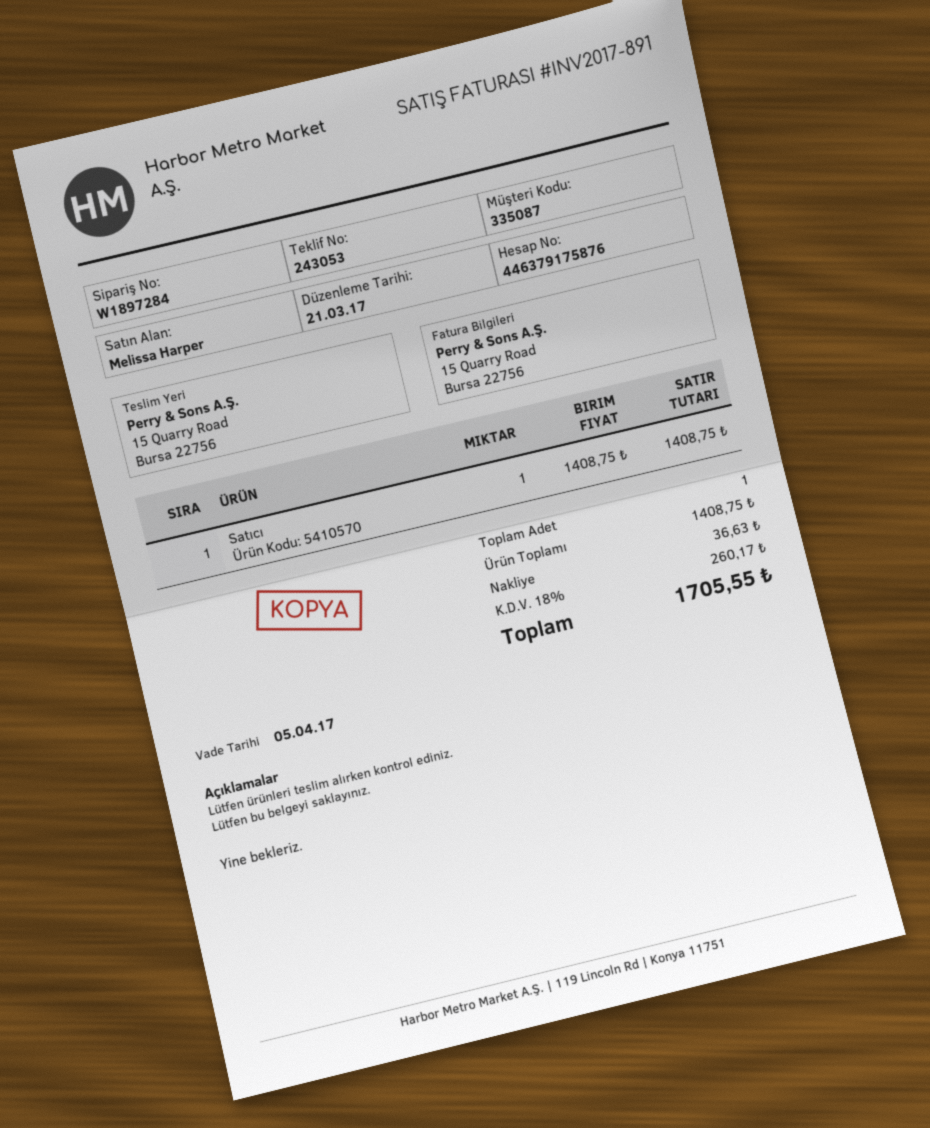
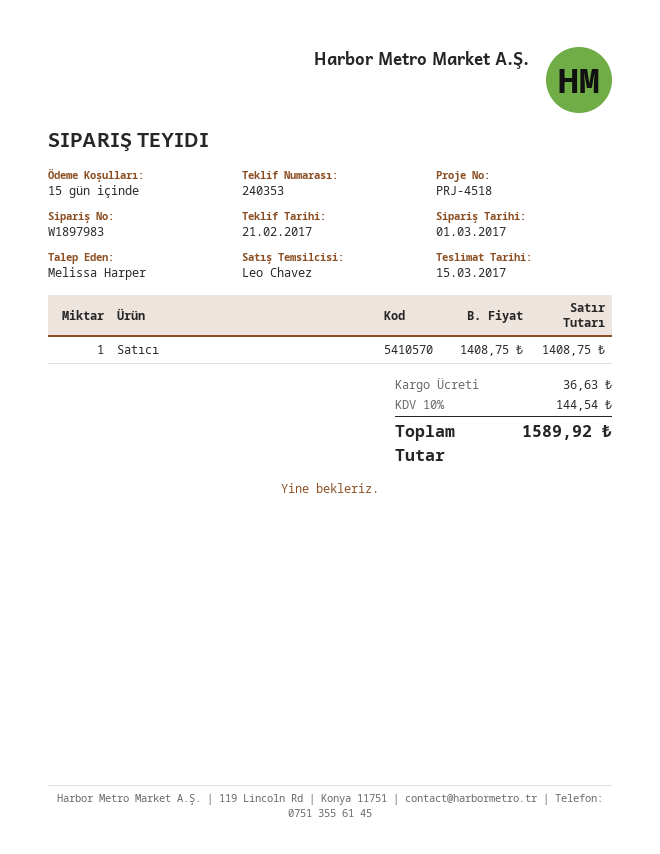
quote number: 243053 -> 240353
order number: W1897284 -> W1897983
tax: 18% = 260.17 -> 10% = 144.54
total: 1705.55 -> 1589.92

